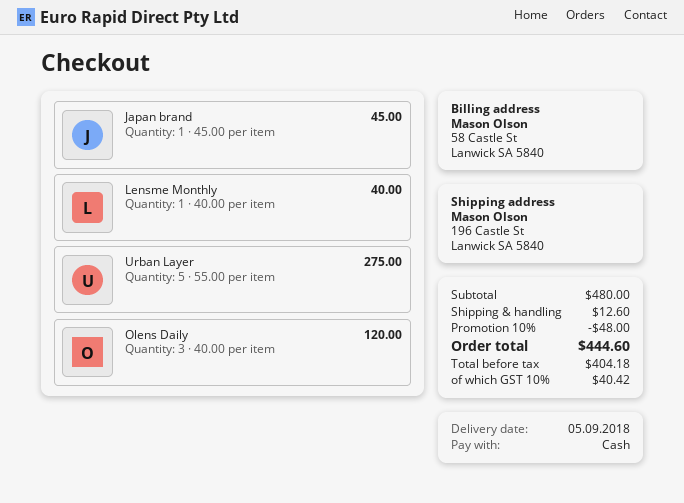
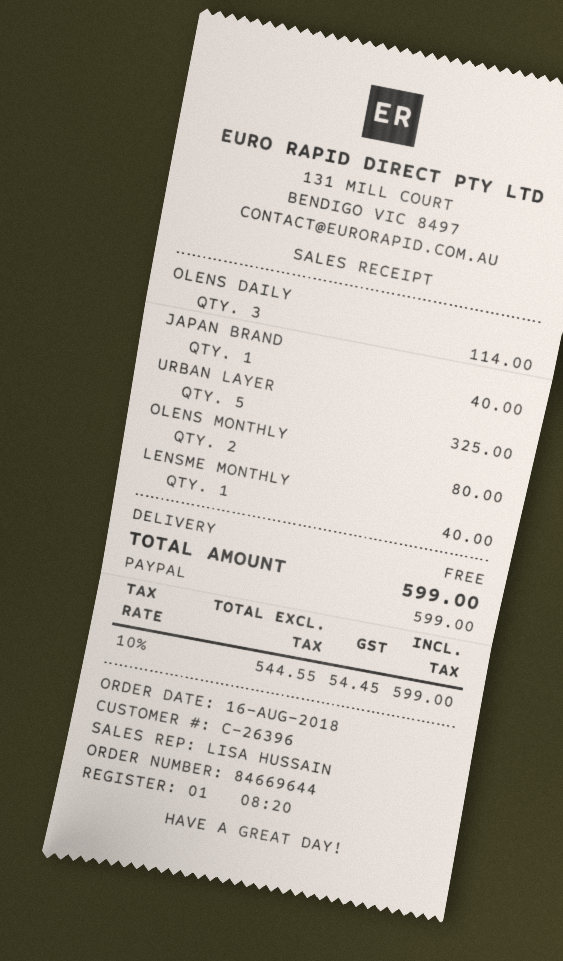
payment method: cash -> PayPal
Japan brand: 1 for 45.00 -> 1 for 40.00
Urban Layer: 5 for 275.00 -> 5 for 325.00
Olens Daily: 3 for 120.00 -> 3 for 114.00
OLENS MONTHLY: none -> 2 for 80.00
discount: 10% = 48.00 -> none
shipping: 12.60 -> 0.00
net: 404.18 -> 544.55
tax: 10% = 40.42 -> 10% = 54.45
total: 444.60 -> 599.00

